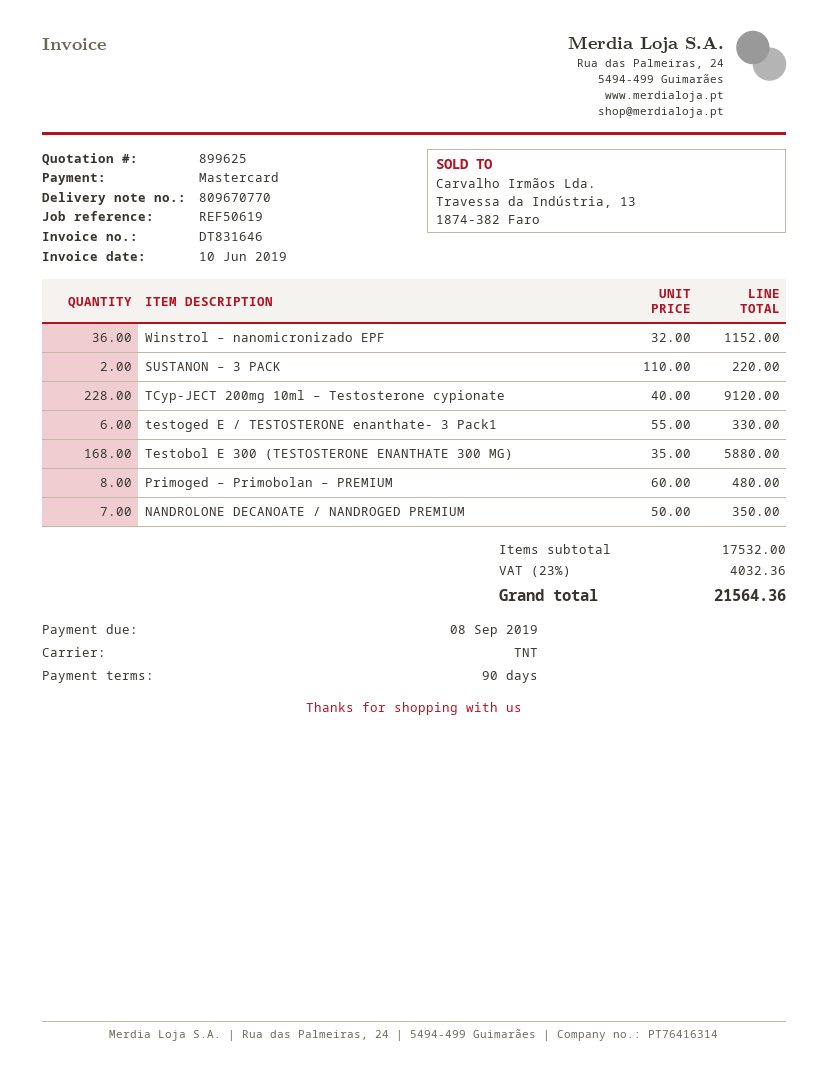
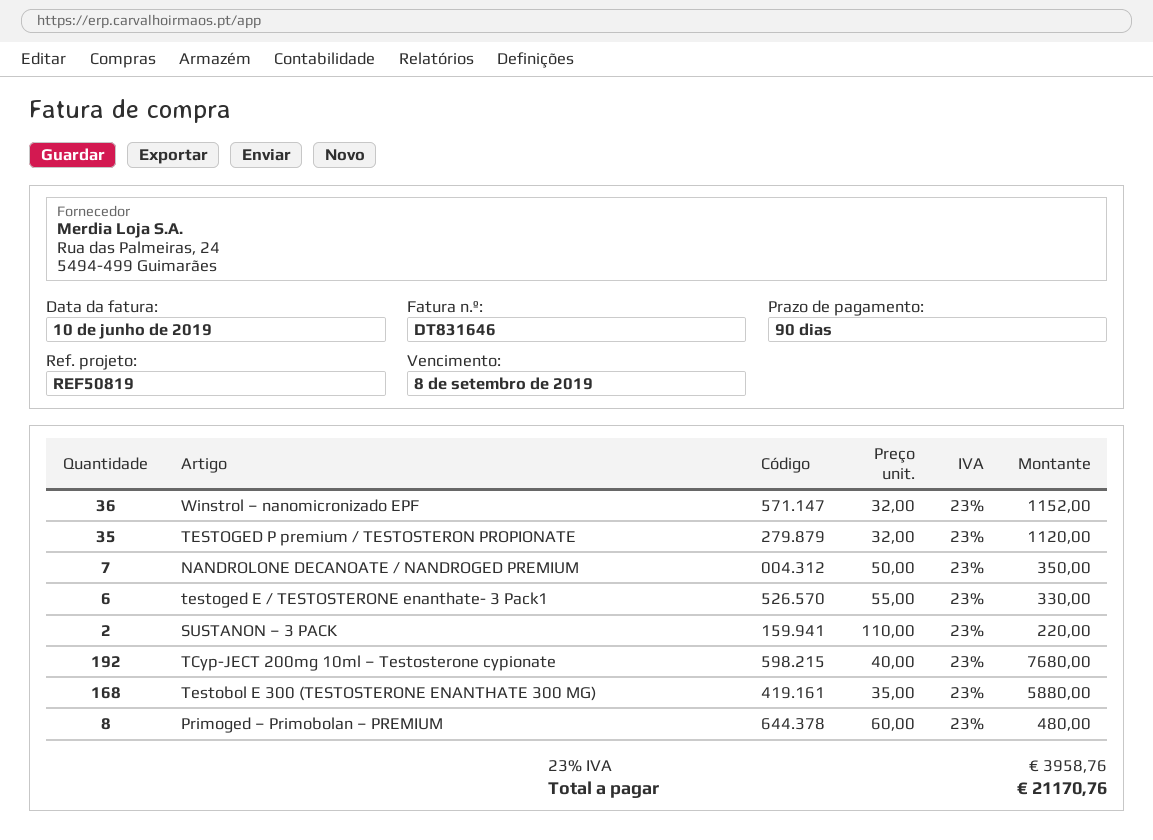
reference: REF50619 -> REF50819
TCyp-JECT 200mg 10ml – Testosterone cypionate: 228 x 40.00 = 9120.00 -> 192 x 40.00 = 7680.00
TESTOGED P premium / TESTOSTERON PROPIONATE: none -> 35 x 32.00 = 1120.00
tax: 23% = 4032.36 -> 23% = 3958.76
total: 21564.36 -> 21170.76

